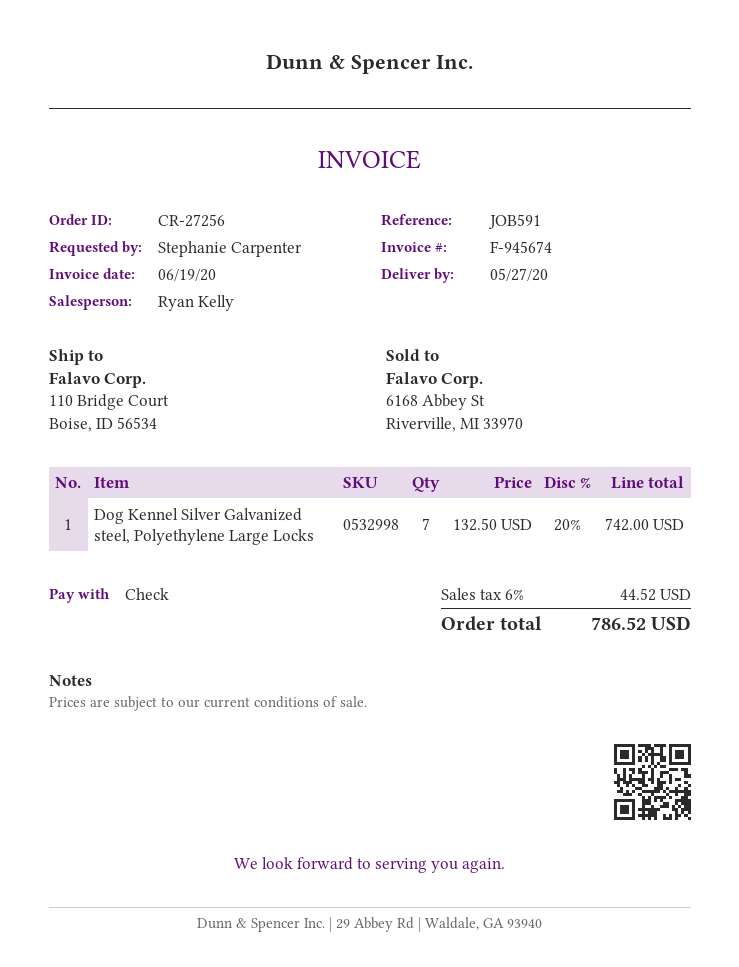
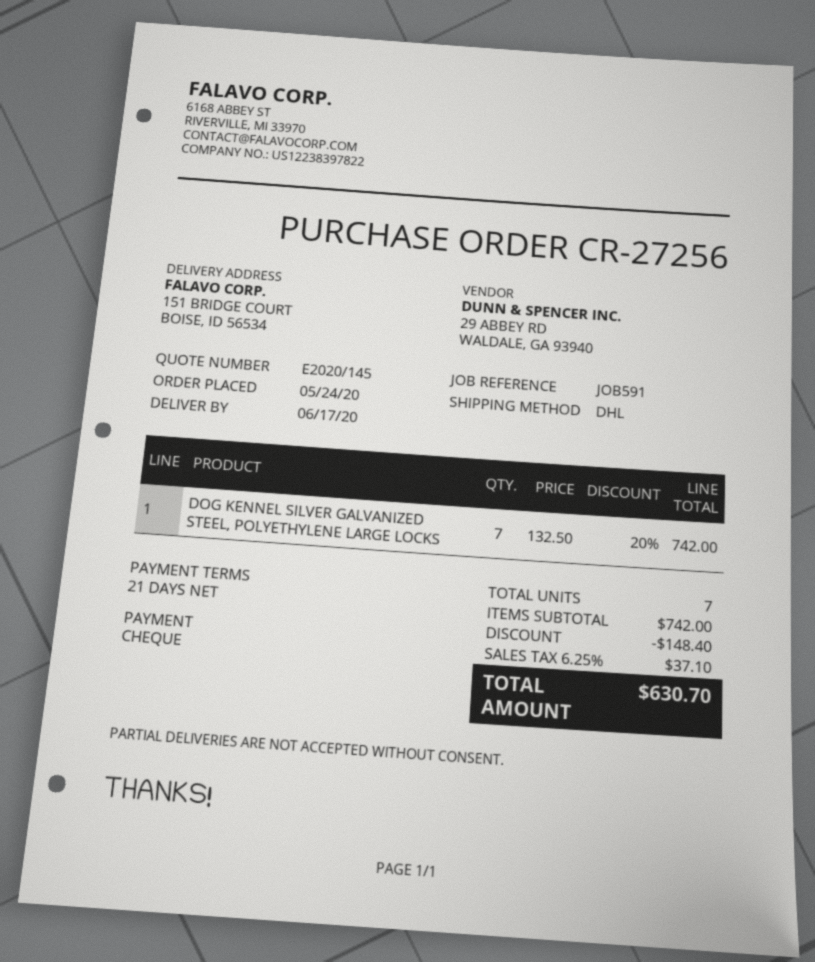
delivery date: 2020-05-27 -> 2020-06-17
ship to: 110 Bridge Court, Boise, ID 56534 -> 151 BRIDGE COURT, BOISE, ID 56534
discount: none -> 148.40
tax: 6% = 44.52 -> 6.25% = 37.10
total: 786.52 -> 630.70

